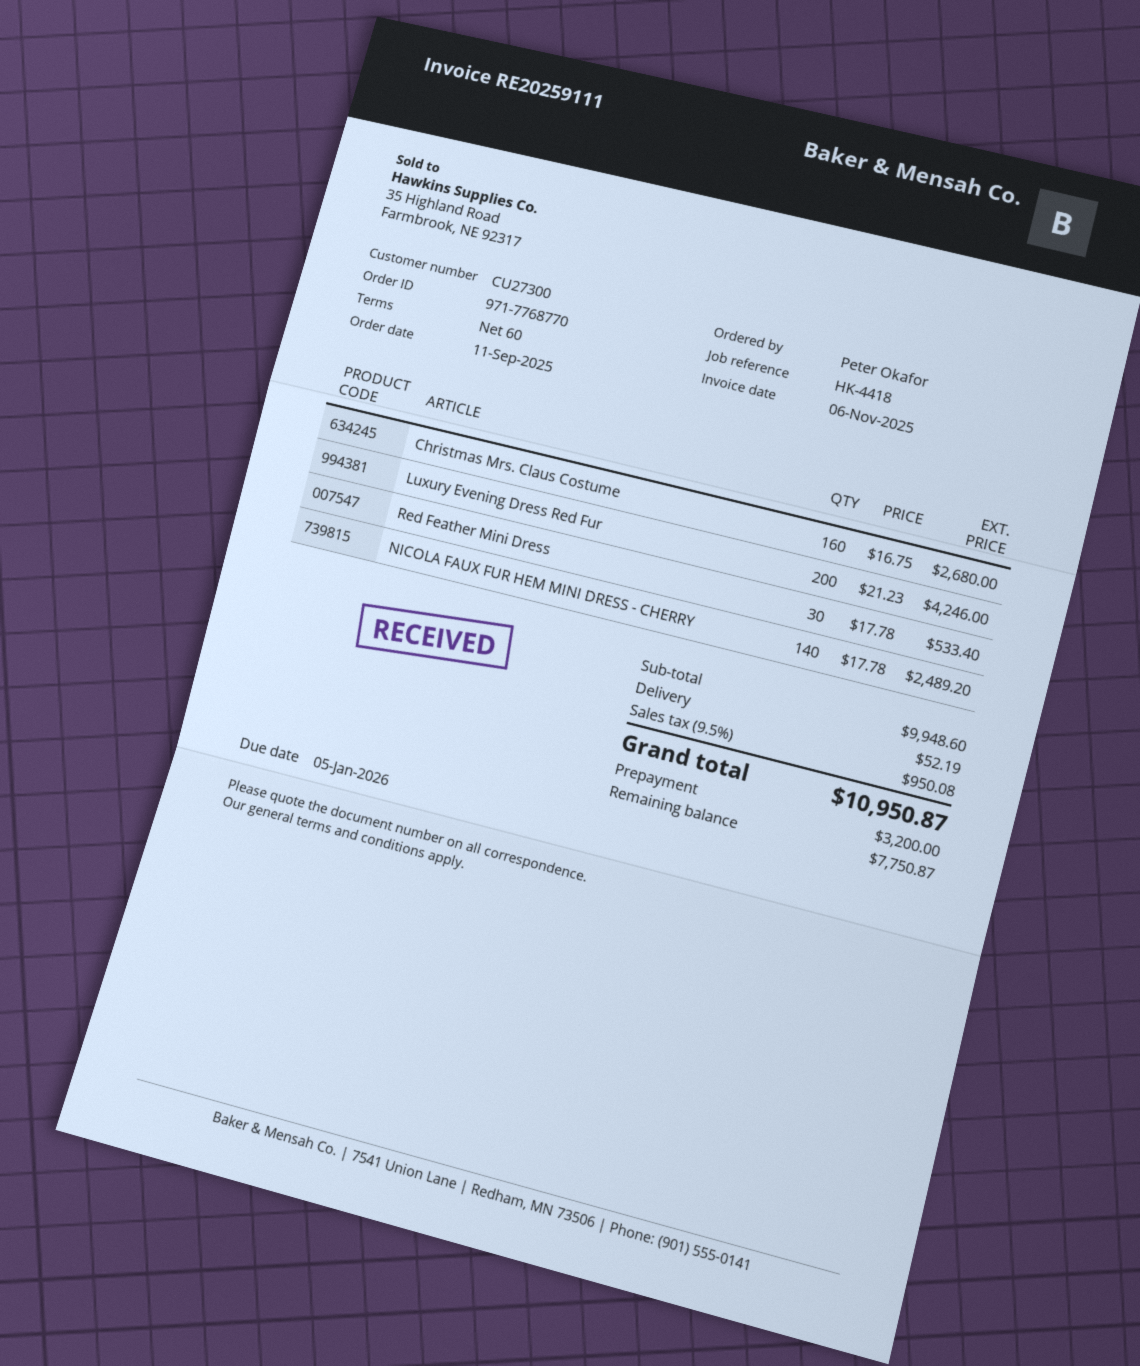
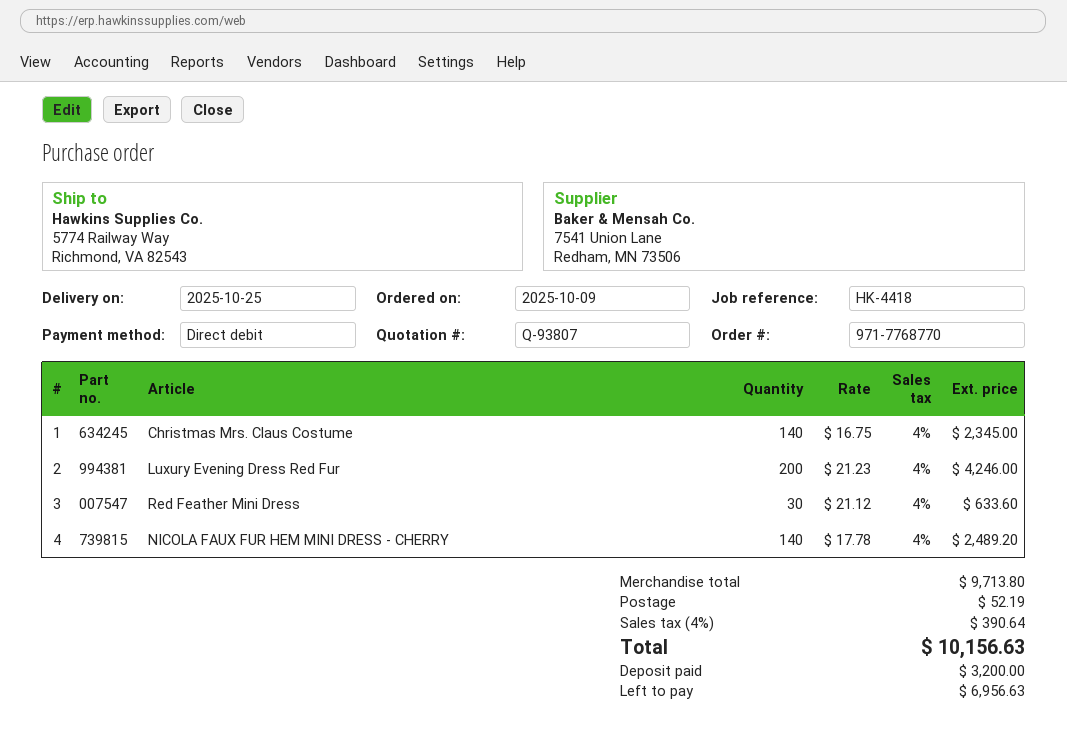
order date: 2025-09-11 -> 2025-10-09
Christmas Mrs. Claus Costume: 160 x 16.75 = 2680.00 -> 140 x 16.75 = 2345.00
Red Feather Mini Dress: 30 x 17.78 = 533.40 -> 30 x 21.12 = 633.60
subtotal: 9948.60 -> 9713.80
tax: 9.5% = 950.08 -> 4% = 390.64
total: 10950.87 -> 10156.63
balance: 7750.87 -> 6956.63

